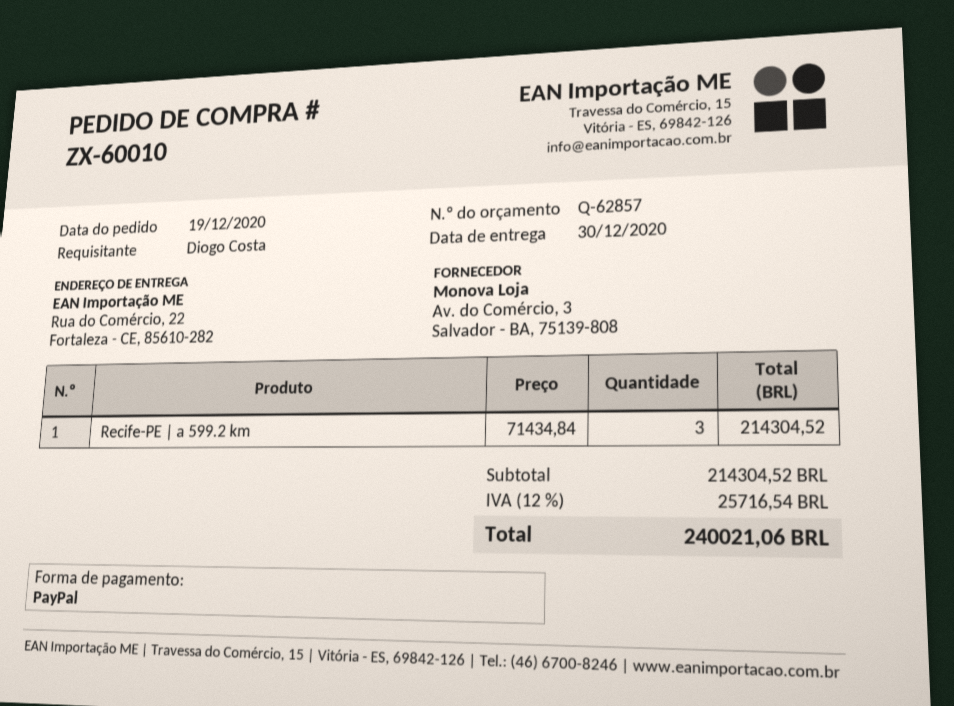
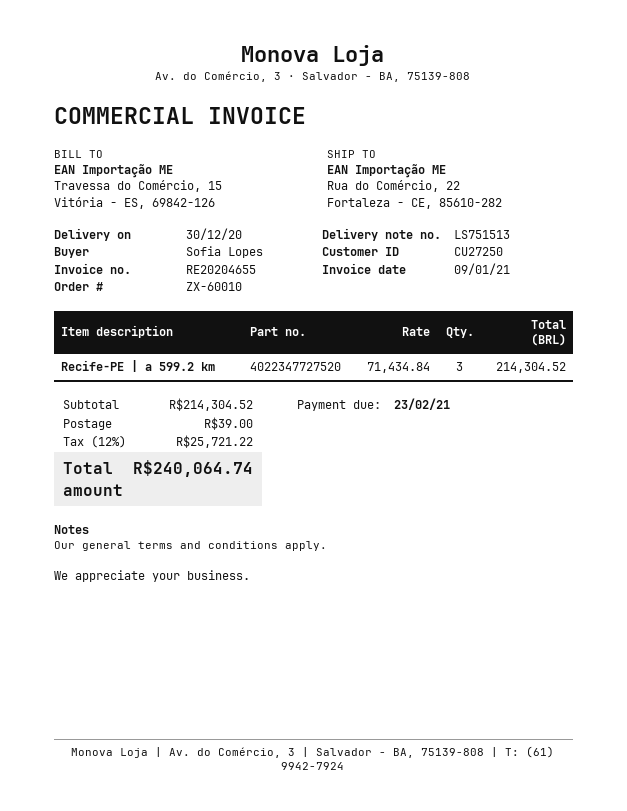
ordered by: Diogo Costa -> Sofia Lopes
shipping: none -> 39.00
tax: 12% = 25716.54 -> 12% = 25721.22
total: 240021.06 -> 240064.74

